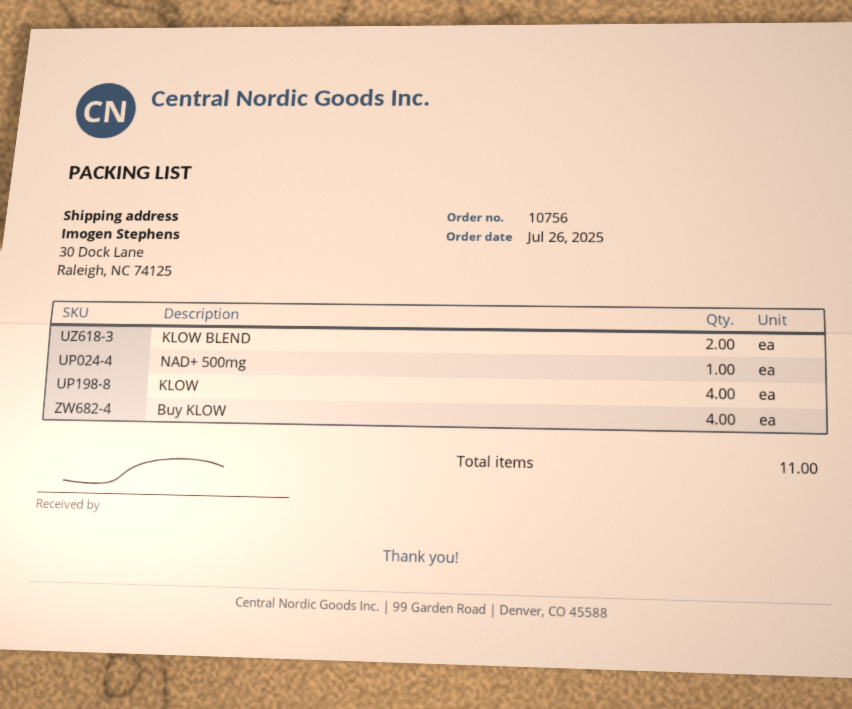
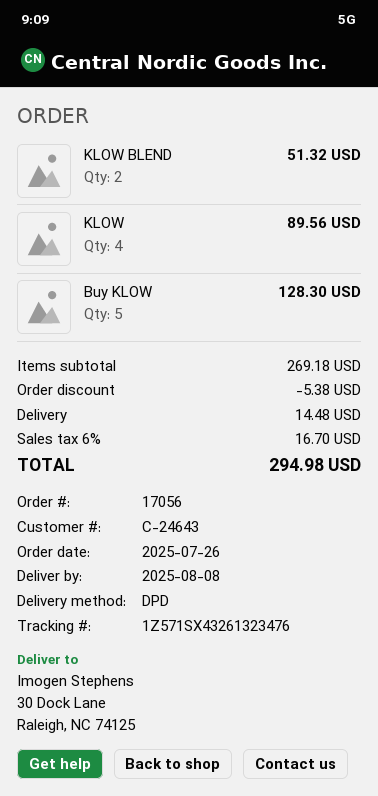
order number: 10756 -> 17056
NAD+ 500mg: 1 -> none
Buy KLOW: 4 -> 5

